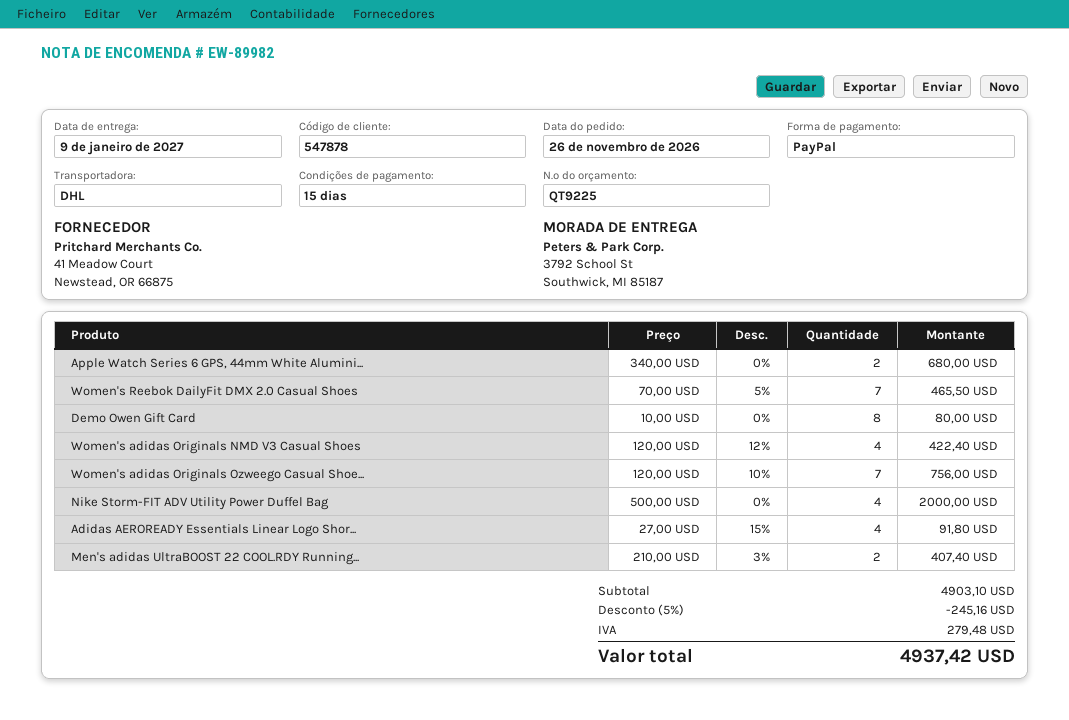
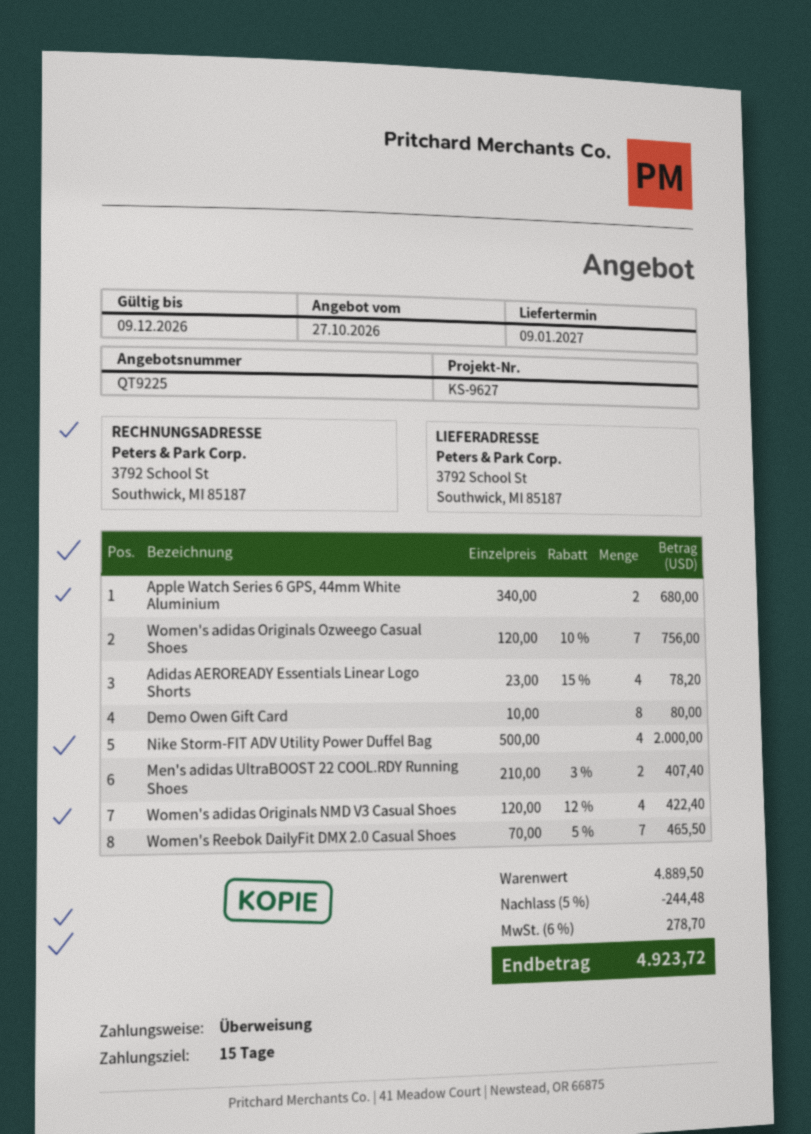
payment method: PayPal -> bank transfer
Adidas AEROREADY Essentials Linear Logo Shor...: 4 x 27.00 - 15% = 91.80 -> 4 x 23.00 - 15% = 78.20
subtotal: 4903.10 -> 4889.50
discount: 5% = 245.16 -> 5% = 244.48
tax: 279.48 -> 278.70
total: 4937.42 -> 4923.72

